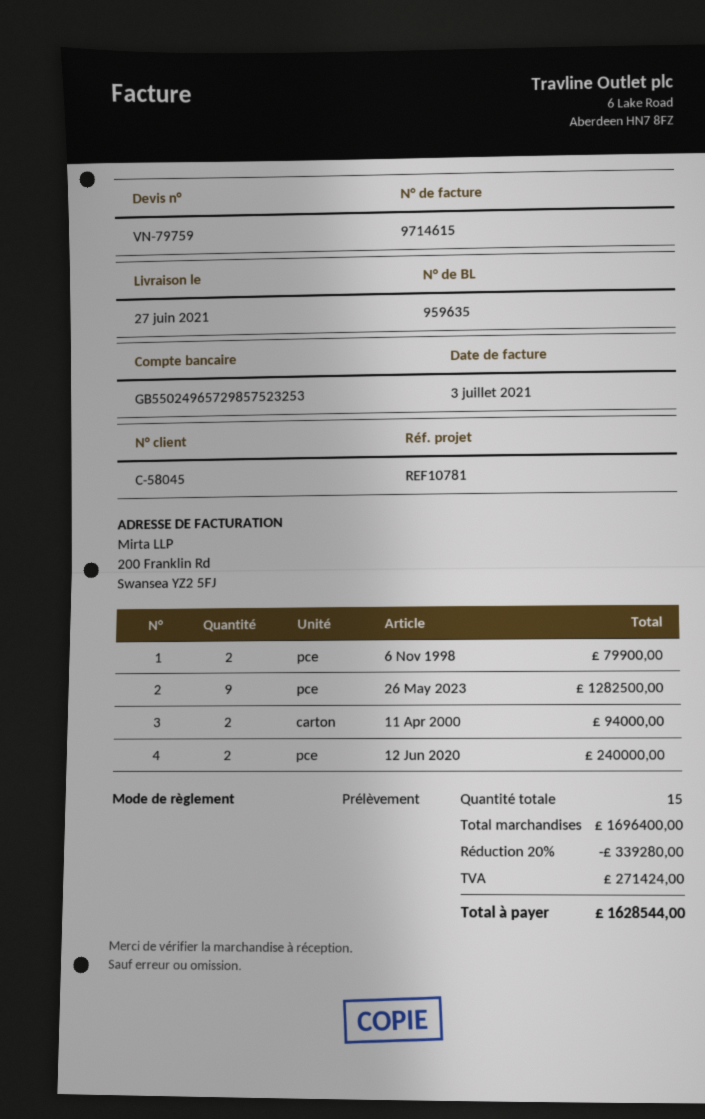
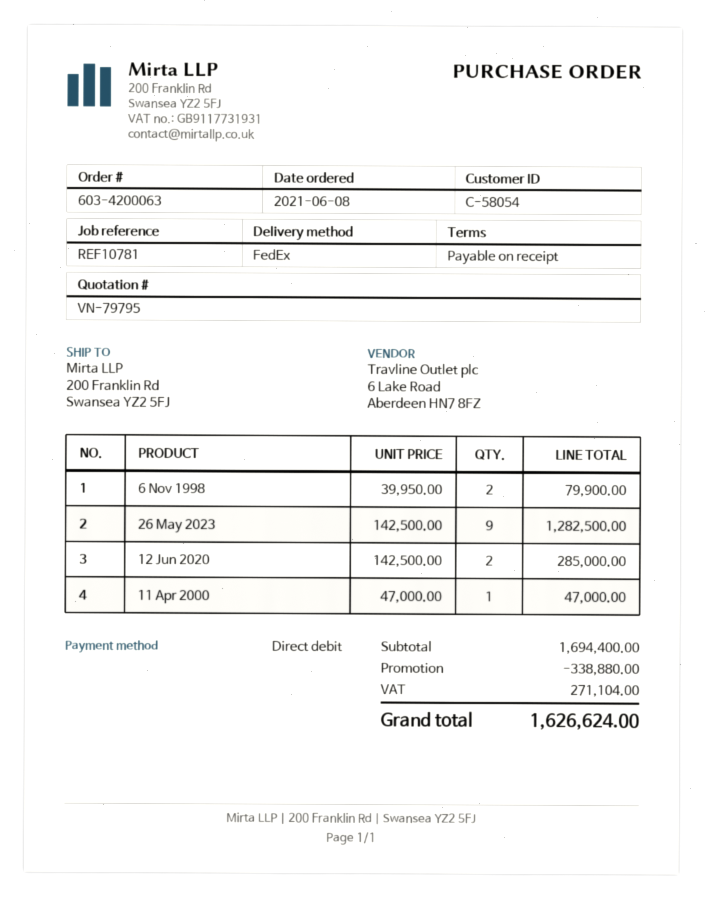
quote number: VN-79759 -> VN-79795
customer number: C-58045 -> C-58054
11 Apr 2000: 2 for 94000.00 -> 1 for 47000.00
12 Jun 2020: 2 for 240000.00 -> 2 for 285000.00
subtotal: 1696400.00 -> 1694400.00
discount: 339280.00 -> 338880.00
tax: 271424.00 -> 271104.00
total: 1628544.00 -> 1626624.00

